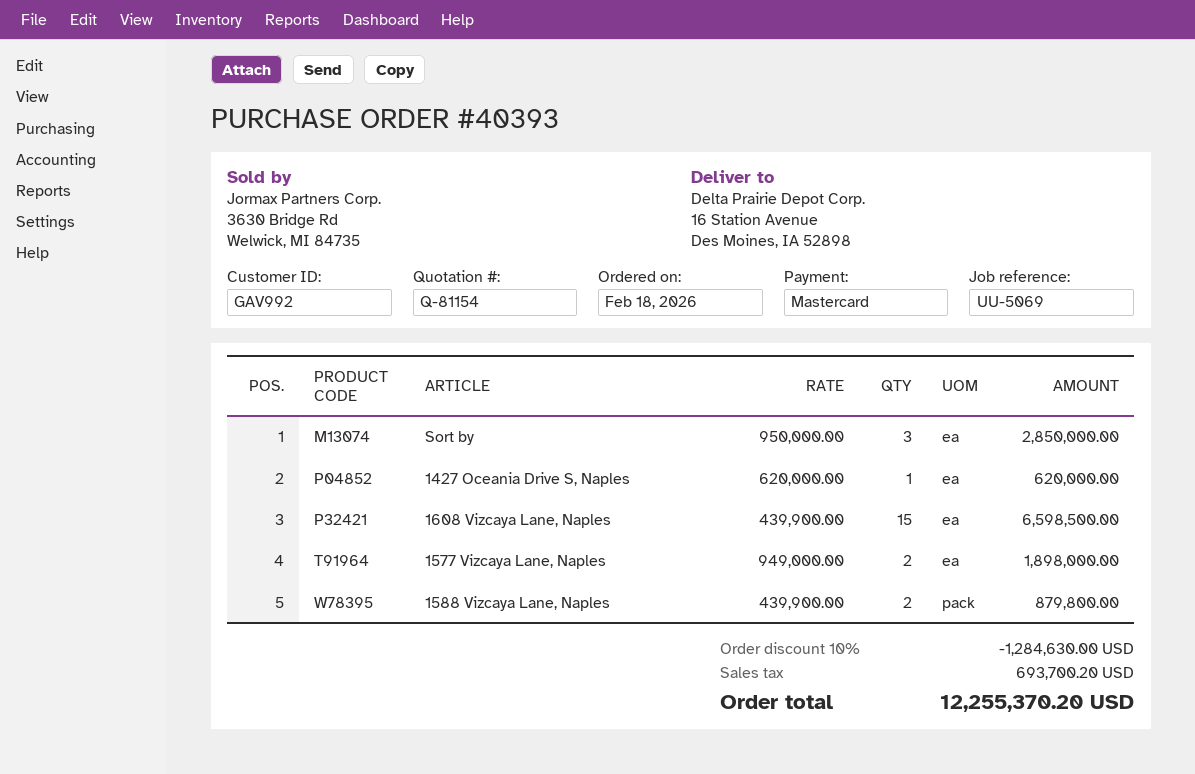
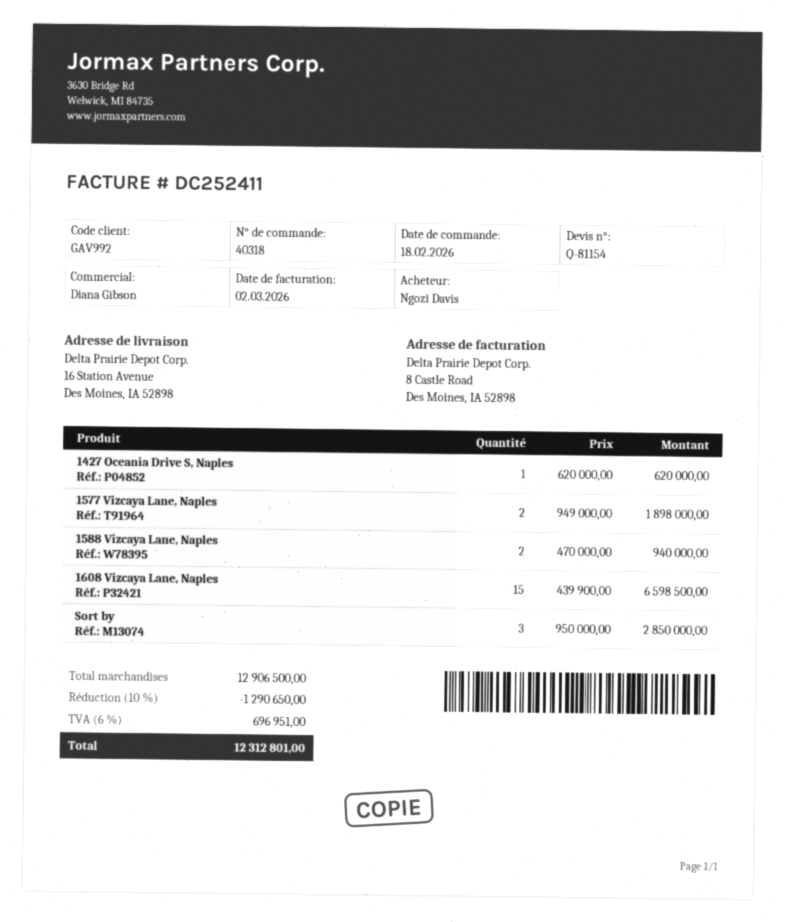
order number: 40393 -> 40318
1588 Vizcaya Lane, Naples: 2 x 439900.00 = 879800.00 -> 2 x 470000.00 = 940000.00
discount: 10% = 1284630.00 -> 10% = 1290650.00
tax: 693700.20 -> 696951.00
total: 12255370.20 -> 12312801.00

